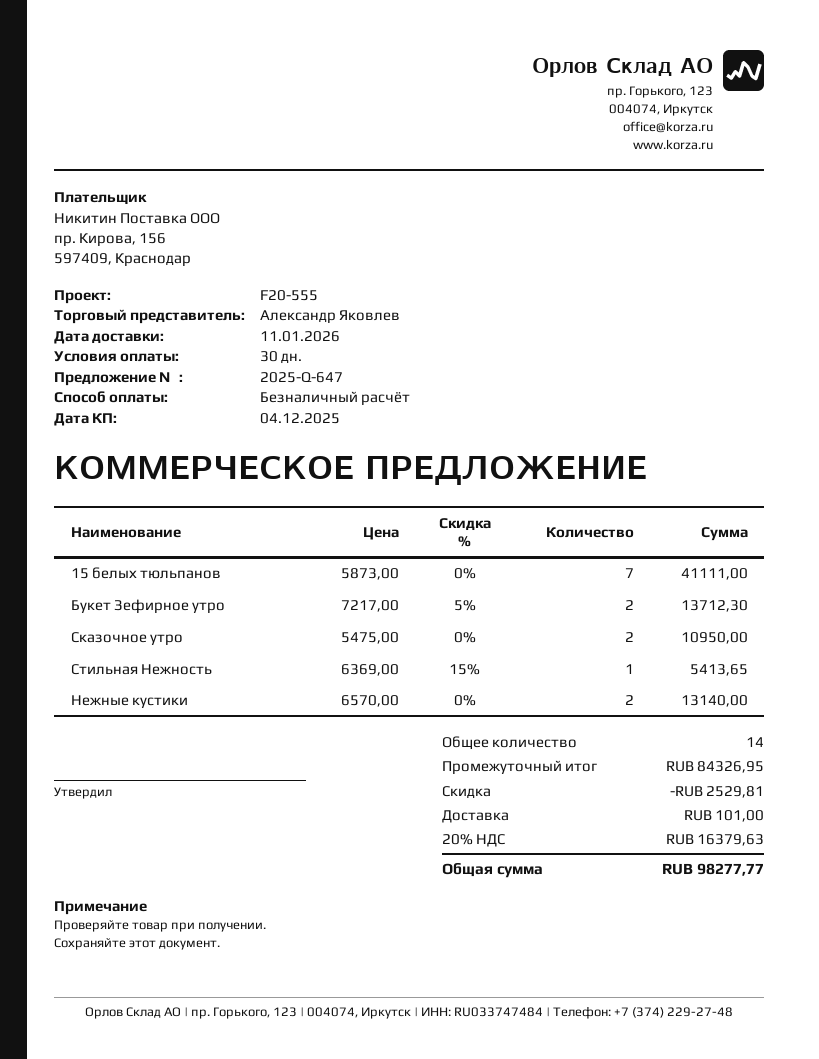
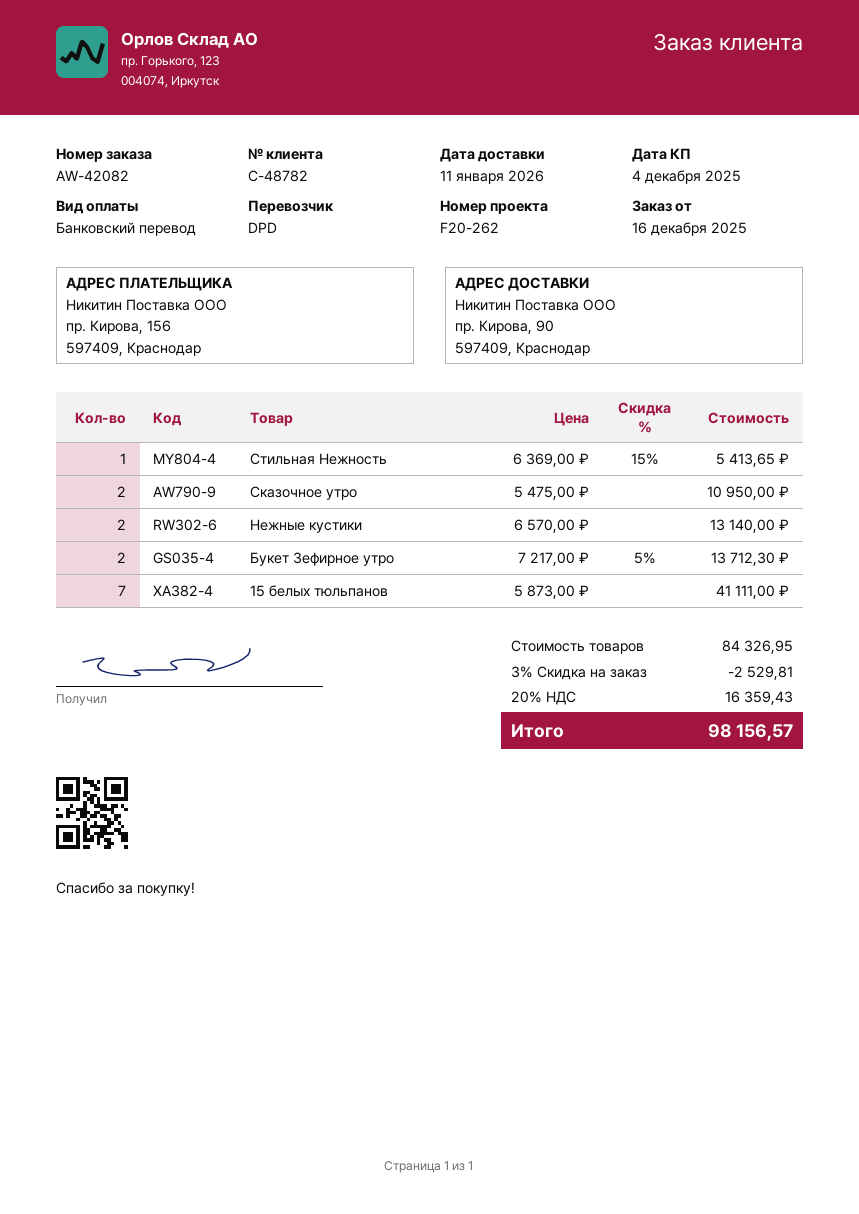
reference: F20-555 -> F20-262
shipping: 101.00 -> none
tax: 20% = 16379.63 -> 20% = 16359.43
total: 98277.77 -> 98156.57

